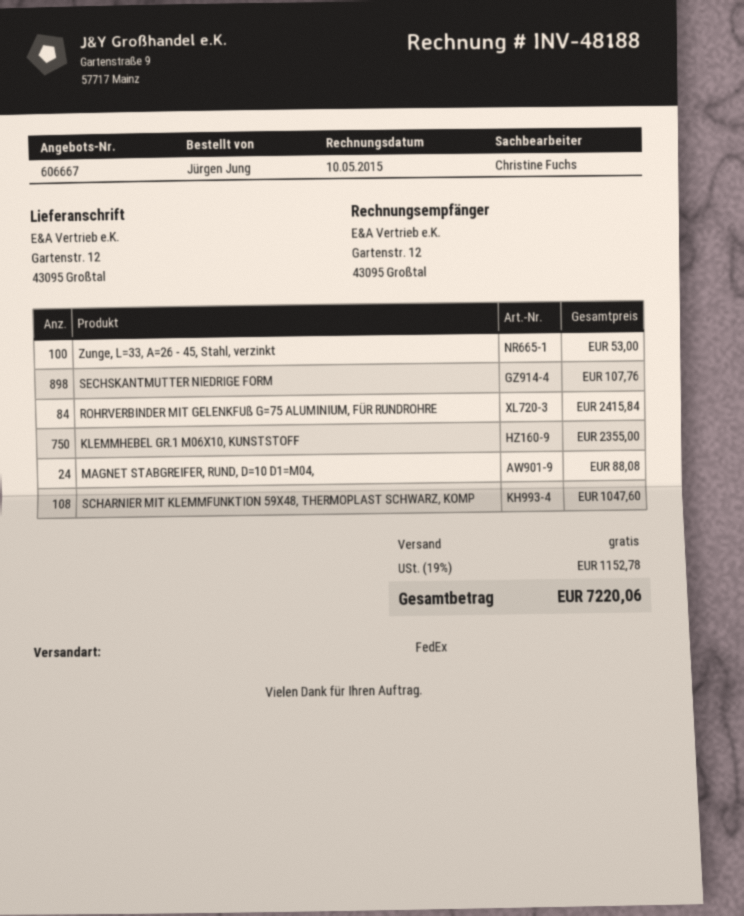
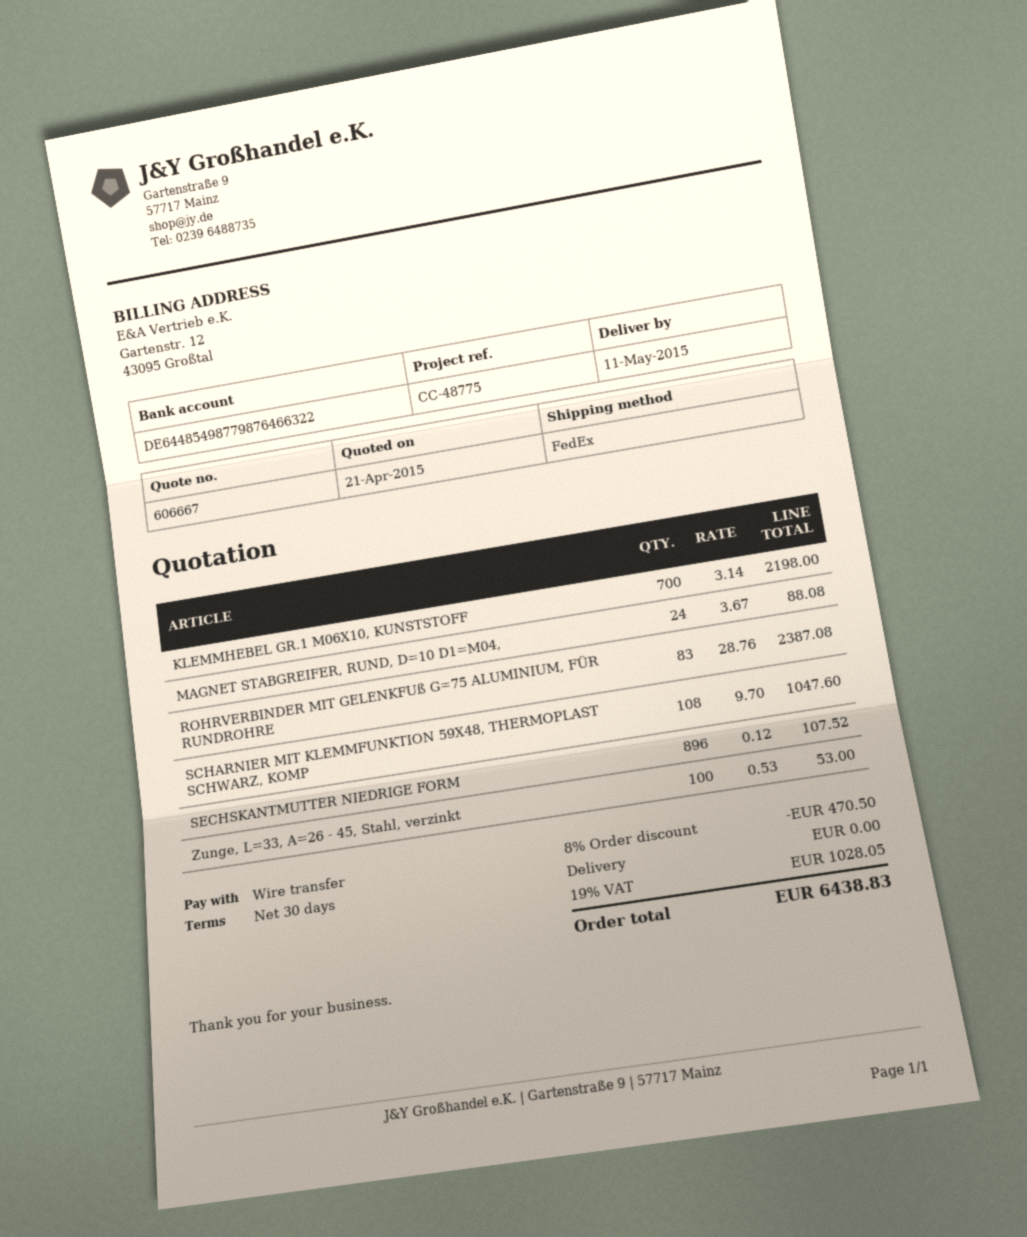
SECHSKANTMUTTER NIEDRIGE FORM: 898 for 107.76 -> 896 for 107.52
ROHRVERBINDER MIT GELENKFUß G=75 ALUMINIUM, FÜR RUNDROHRE: 84 for 2415.84 -> 83 for 2387.08
KLEMMHEBEL GR.1 M06X10, KUNSTSTOFF: 750 for 2355.00 -> 700 for 2198.00
discount: none -> 8% = 470.50
tax: 19% = 1152.78 -> 19% = 1028.05
total: 7220.06 -> 6438.83

